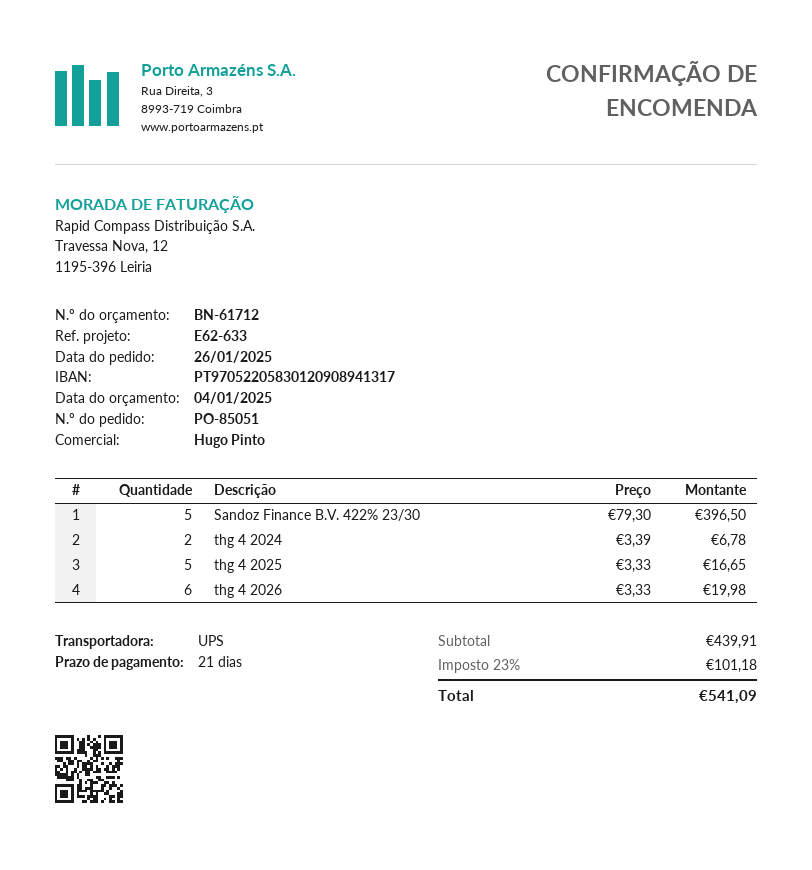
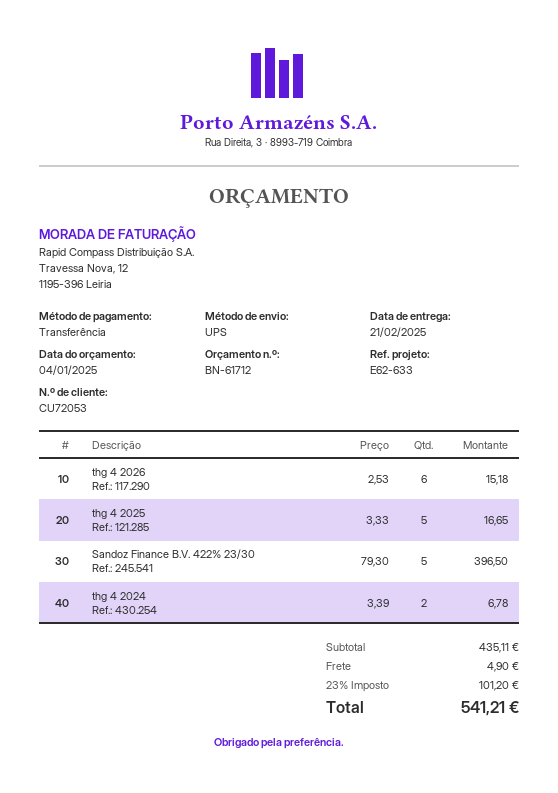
thg 4 2026: 6 x 3.33 = 19.98 -> 6 x 2.53 = 15.18
subtotal: 439.91 -> 435.11
shipping: none -> 4.90
tax: 23% = 101.18 -> 23% = 101.20
total: 541.09 -> 541.21

